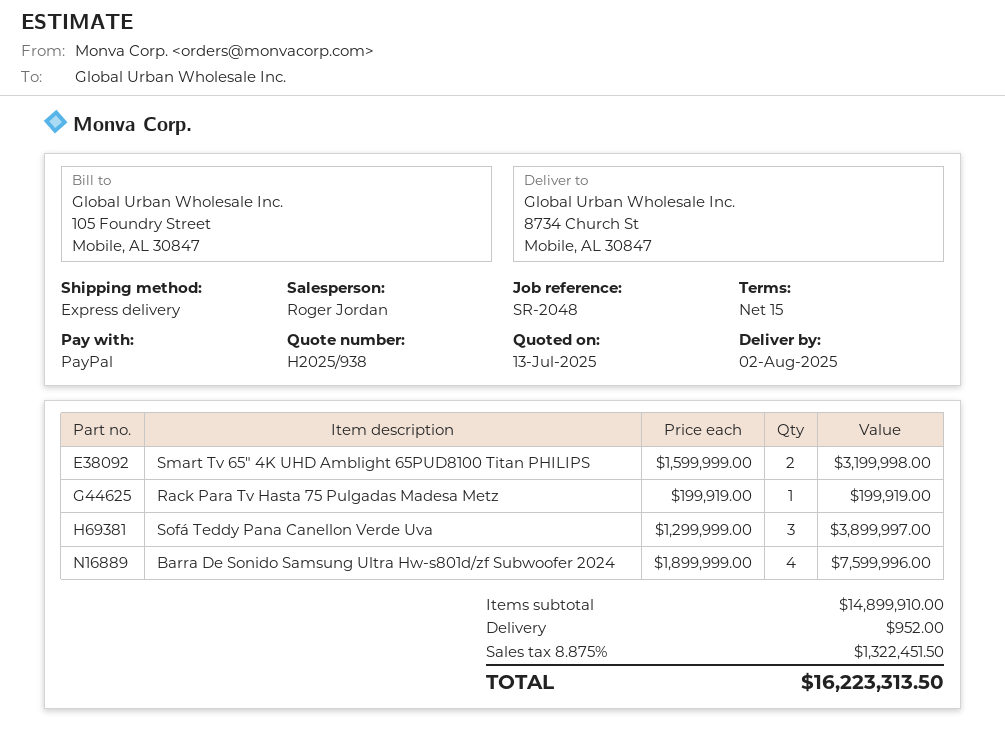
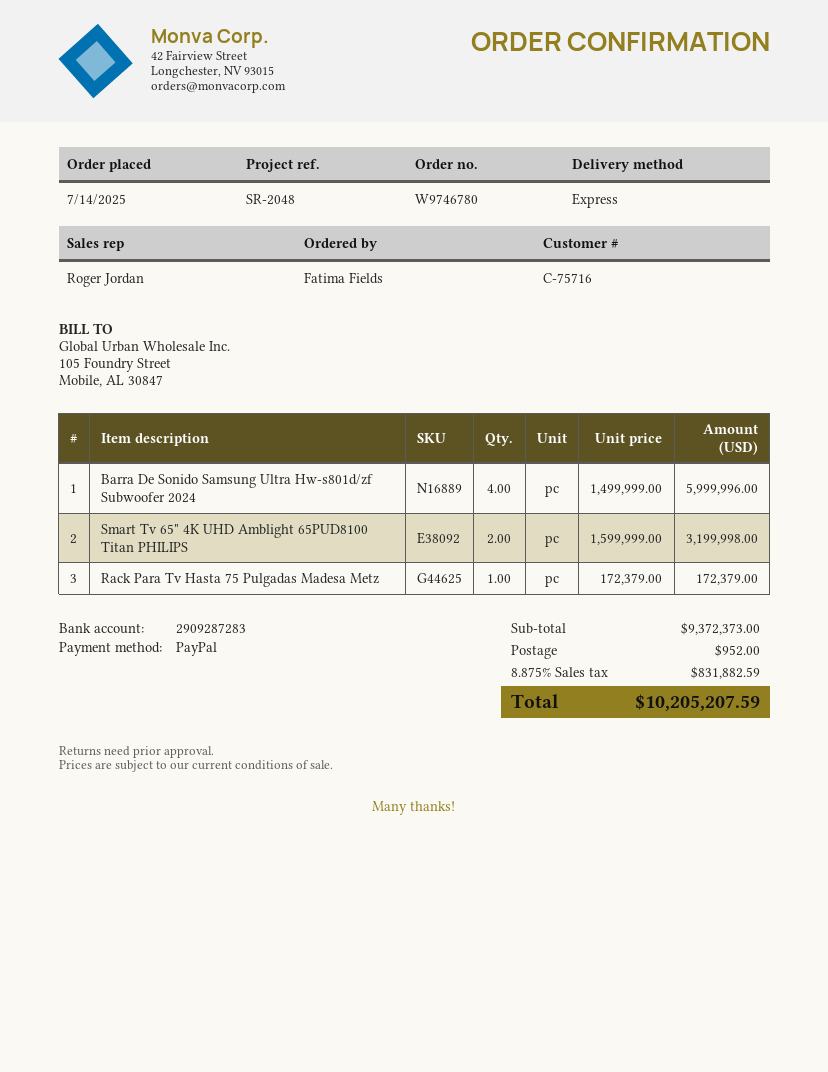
Rack Para Tv Hasta 75 Pulgadas Madesa Metz: 1 x 199919.00 = 199919.00 -> 1 x 172379.00 = 172379.00
Sofá Teddy Pana Canellon Verde Uva: 3 x 1299999.00 = 3899997.00 -> none
Barra De Sonido Samsung Ultra Hw-s801d/zf Subwoofer 2024: 4 x 1899999.00 = 7599996.00 -> 4 x 1499999.00 = 5999996.00
subtotal: 14899910.00 -> 9372373.00
tax: 8.875% = 1322451.50 -> 8.875% = 831882.59
total: 16223313.50 -> 10205207.59

